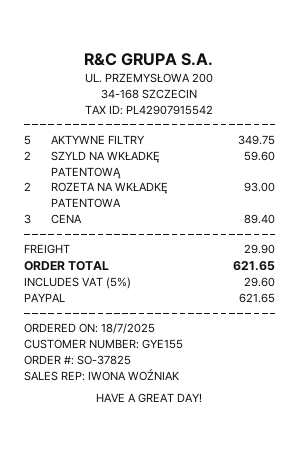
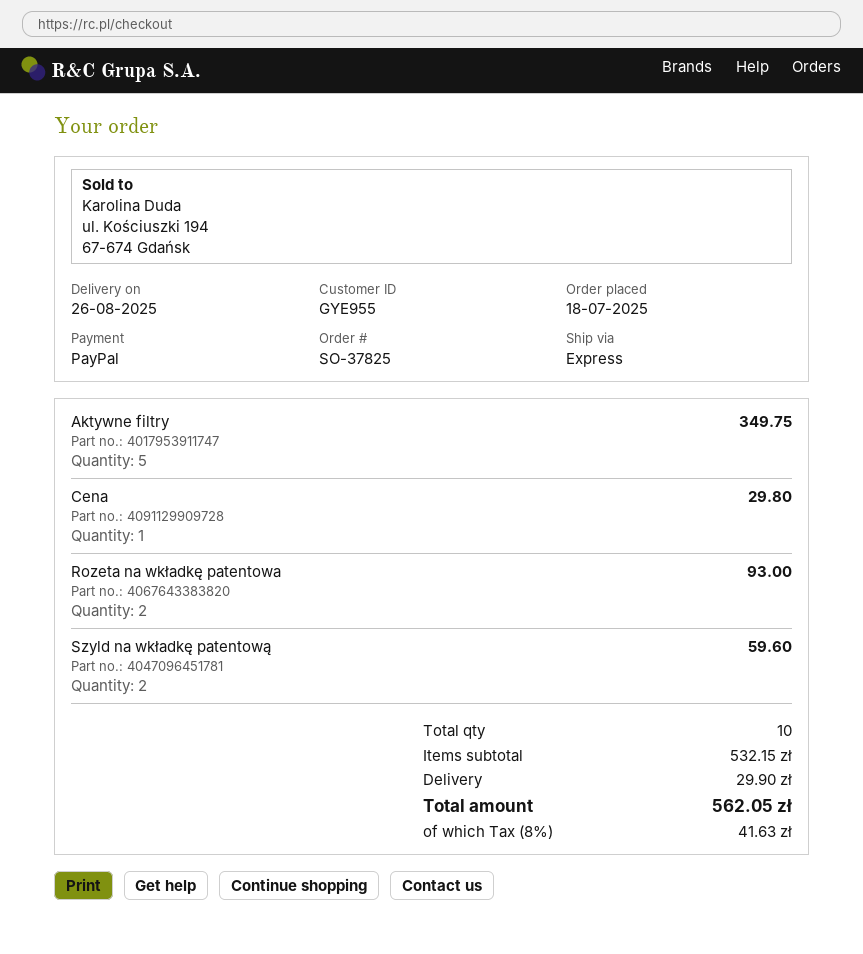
customer number: GYE155 -> GYE955
CENA: 3 for 89.40 -> 1 for 29.80
tax: 5% = 29.60 -> 8% = 41.63
total: 621.65 -> 562.05

